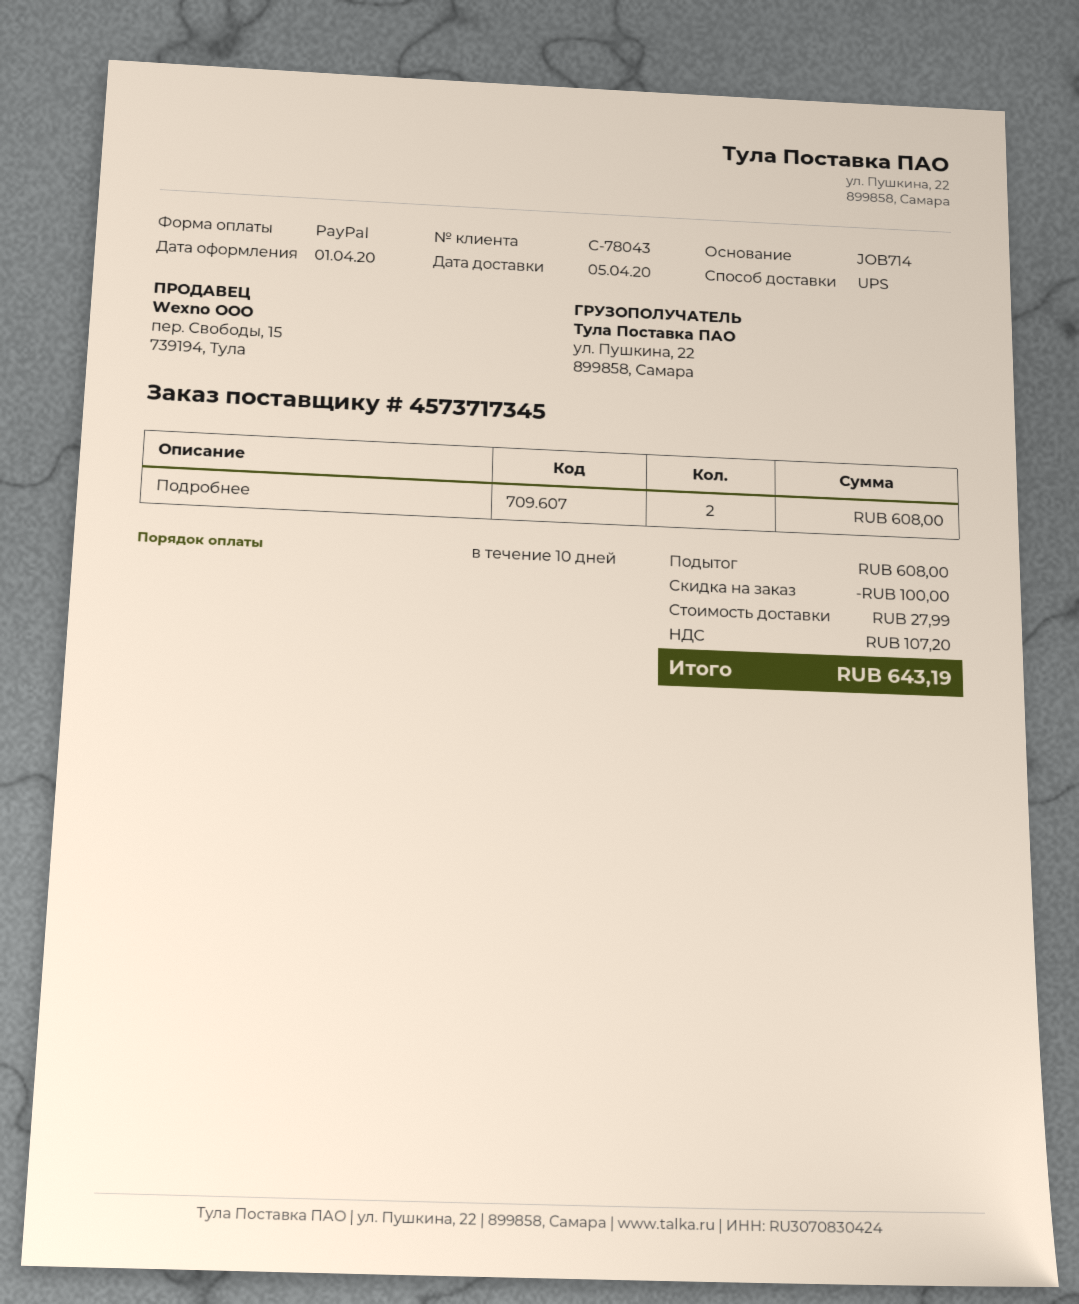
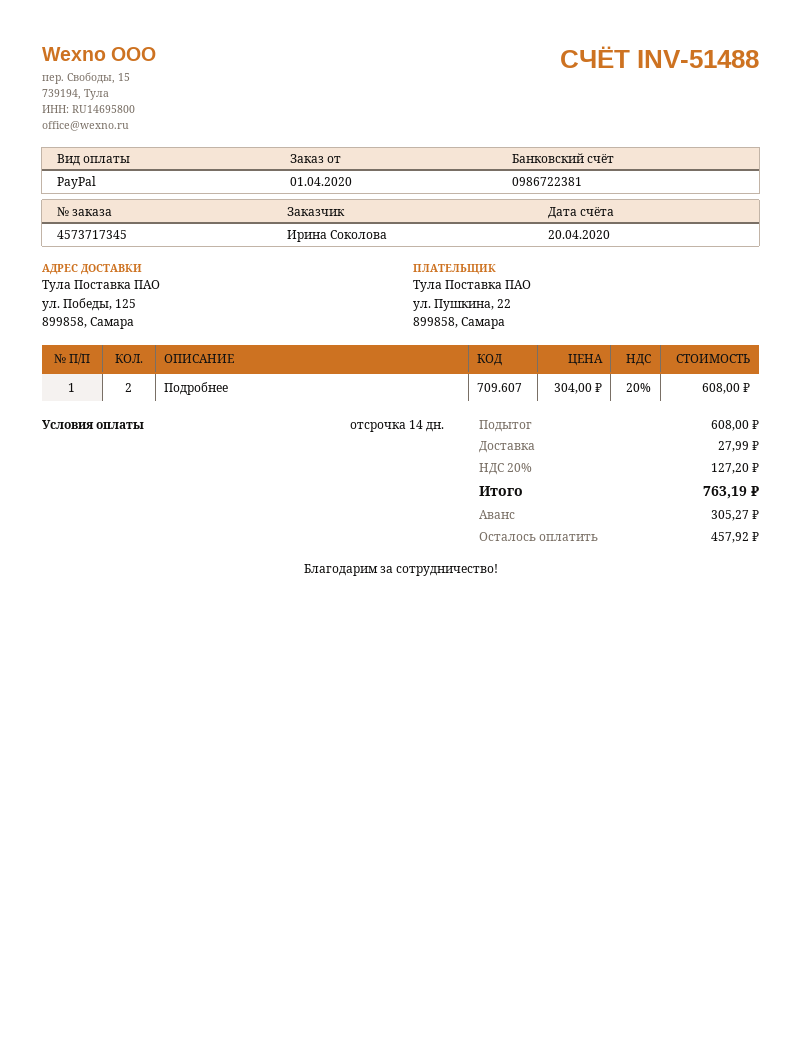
payment terms: 10 days -> 14 days
ship to: ул. Пушкина, 22, 899858, Самара -> ул. Победы, 125, 899858, Самара
discount: 100.00 -> none
tax: 107.20 -> 127.20
total: 643.19 -> 763.19

